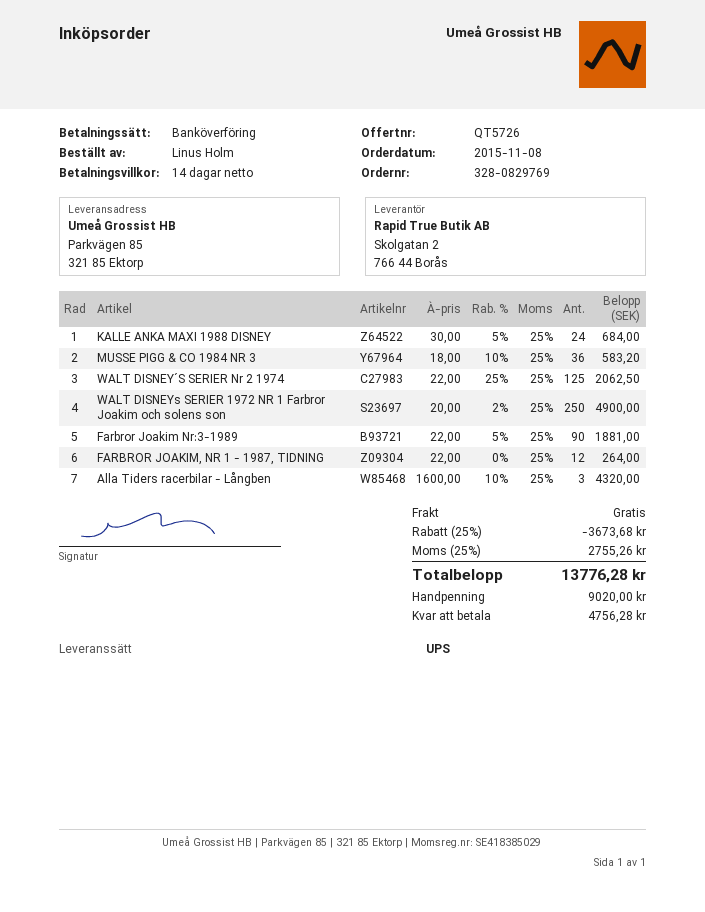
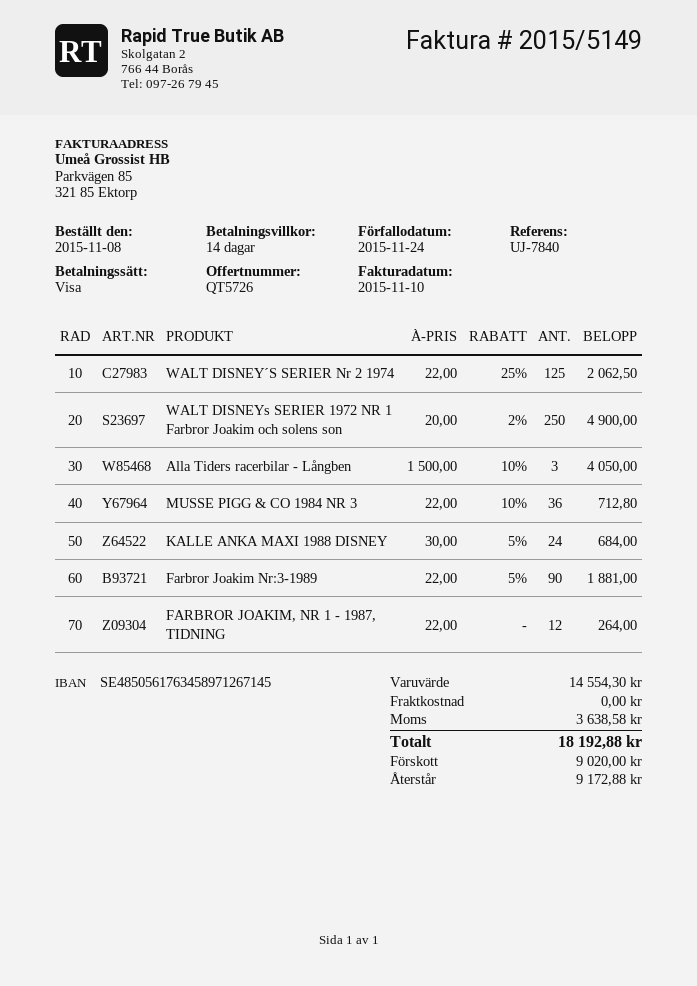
payment method: bank transfer -> Visa
MUSSE PIGG & CO 1984 NR 3: 36 x 18.00 - 10% = 583.20 -> 36 x 22.00 - 10% = 712.80
Alla Tiders racerbilar - Långben: 3 x 1600.00 - 10% = 4320.00 -> 3 x 1500.00 - 10% = 4050.00
discount: 25% = 3673.68 -> none
tax: 2755.26 -> 3638.58
total: 13776.28 -> 18192.88
balance: 4756.28 -> 9172.88

